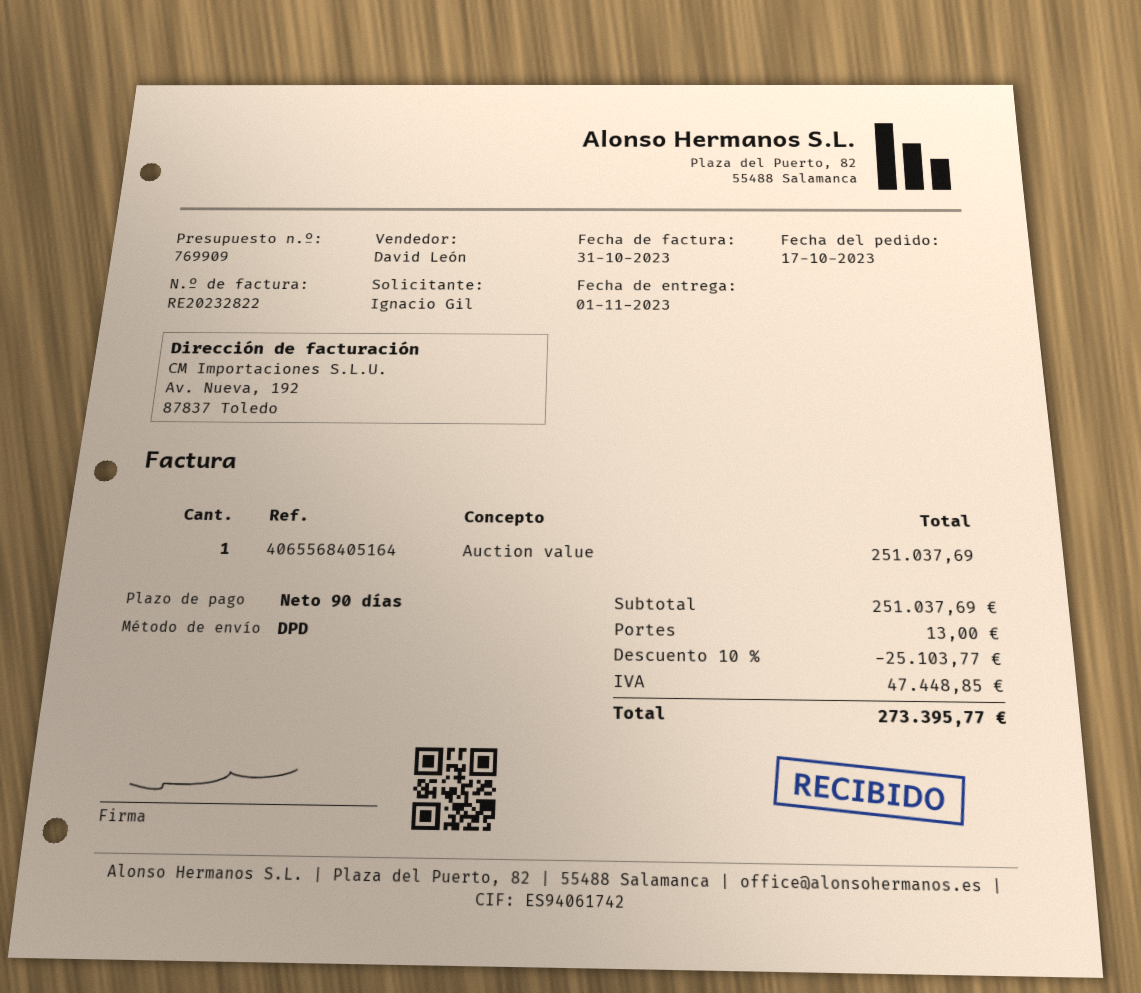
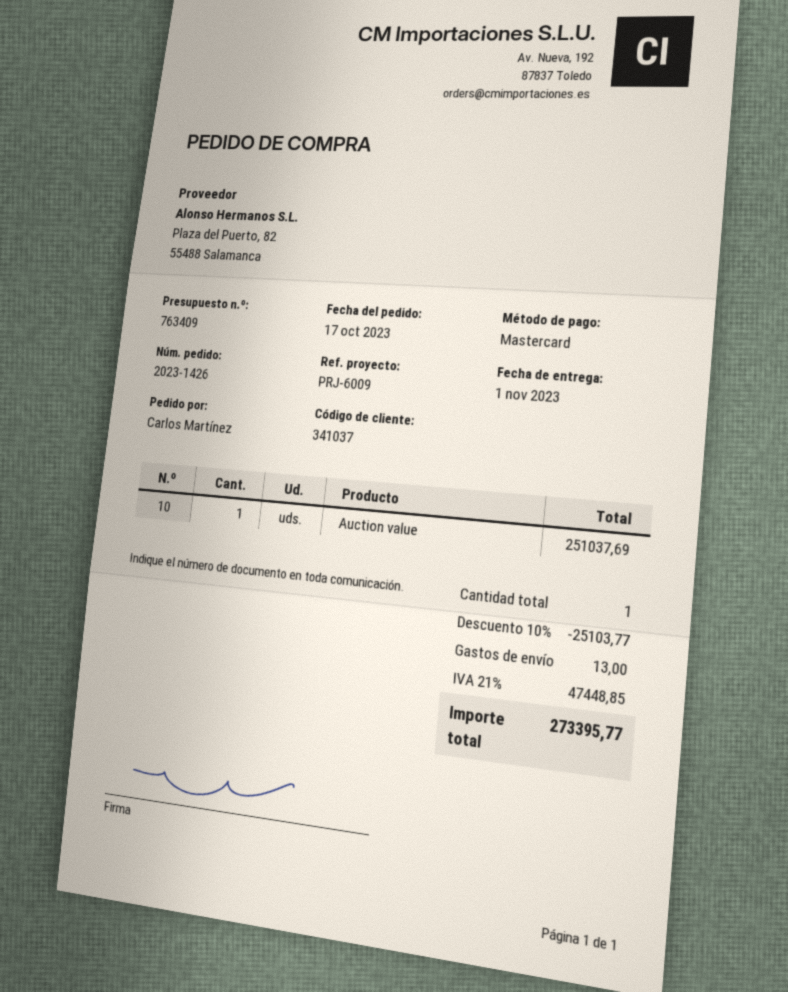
quote number: 769909 -> 763409
ordered by: Ignacio Gil -> Carlos Martínez

